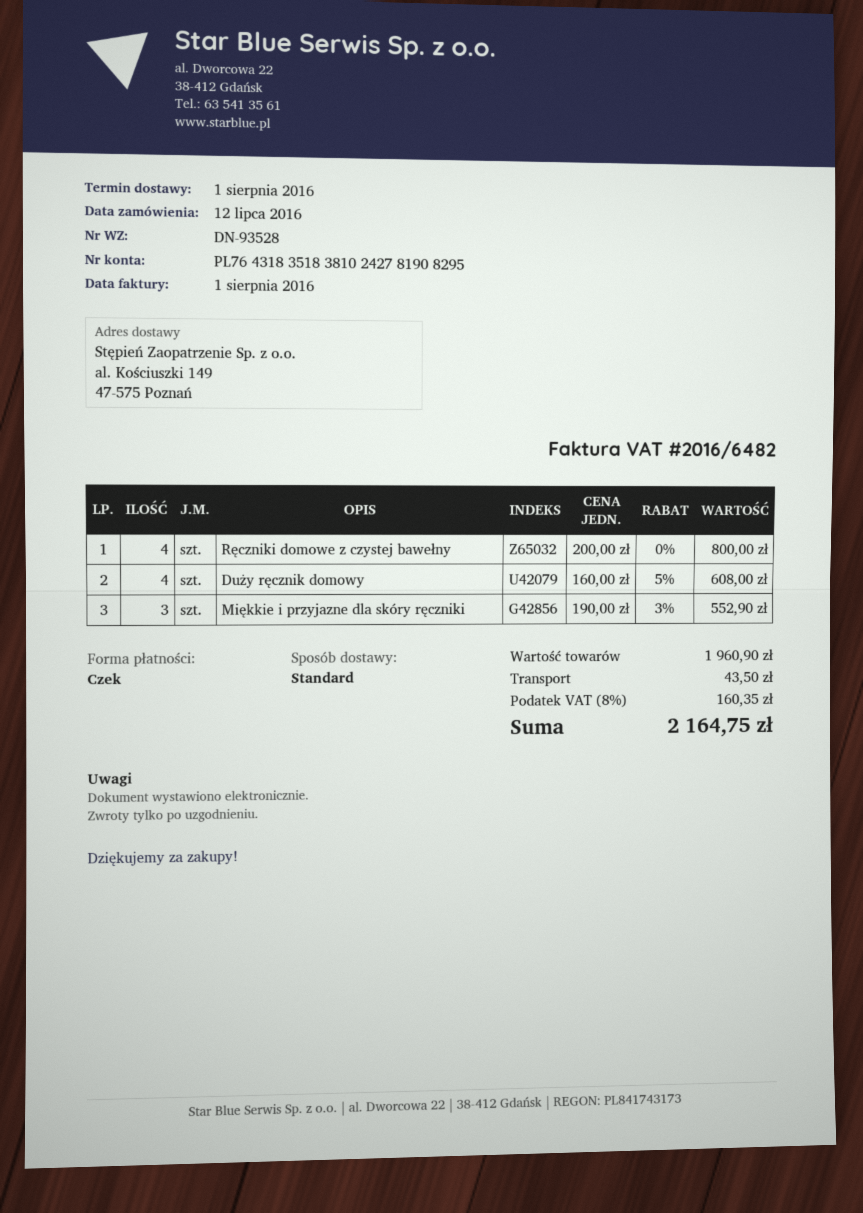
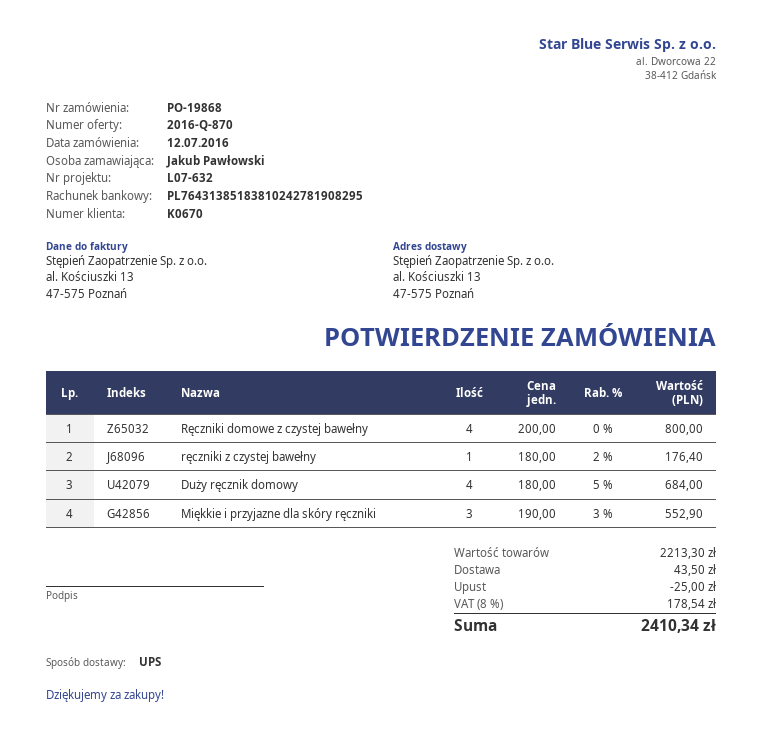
bank account: PL76431835183810242781908295 -> PL76431385183810242781908295
shipping method: standard -> UPS
ship to: al. Kościuszki 149, 47-575 Poznań -> al. Kościuszki 13, 47-575 Poznań
Duży ręcznik domowy: 4 x 160.00 - 5% = 608.00 -> 4 x 180.00 - 5% = 684.00
ręczniki z czystej bawełny: none -> 1 x 180.00 - 2% = 176.40
subtotal: 1960.90 -> 2213.30
discount: none -> 25.00
tax: 8% = 160.35 -> 8% = 178.54
total: 2164.75 -> 2410.34

